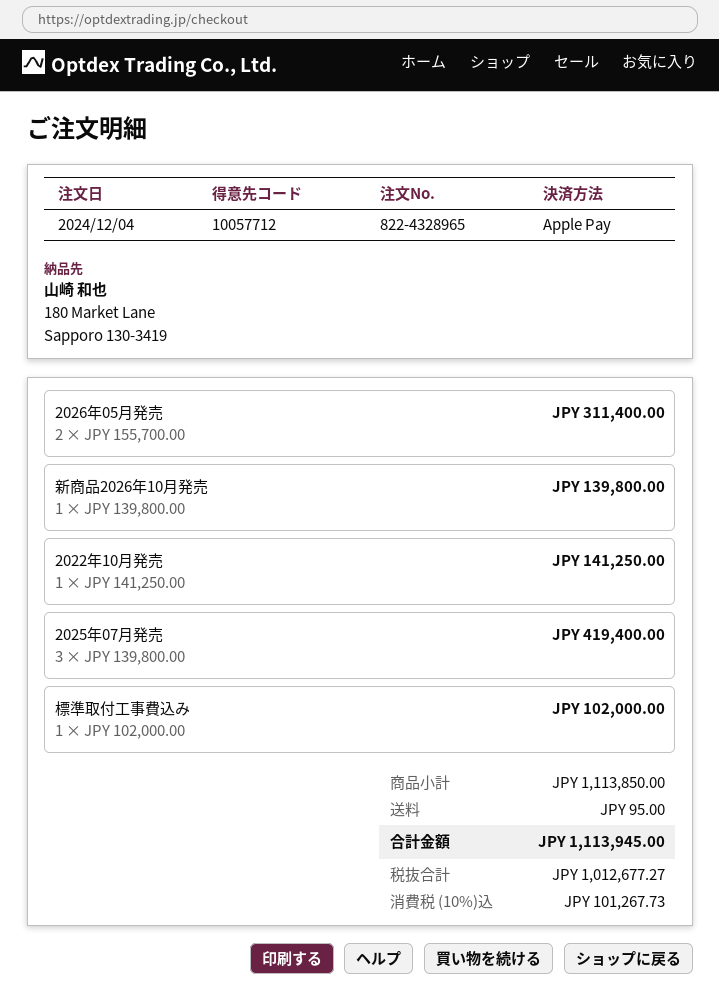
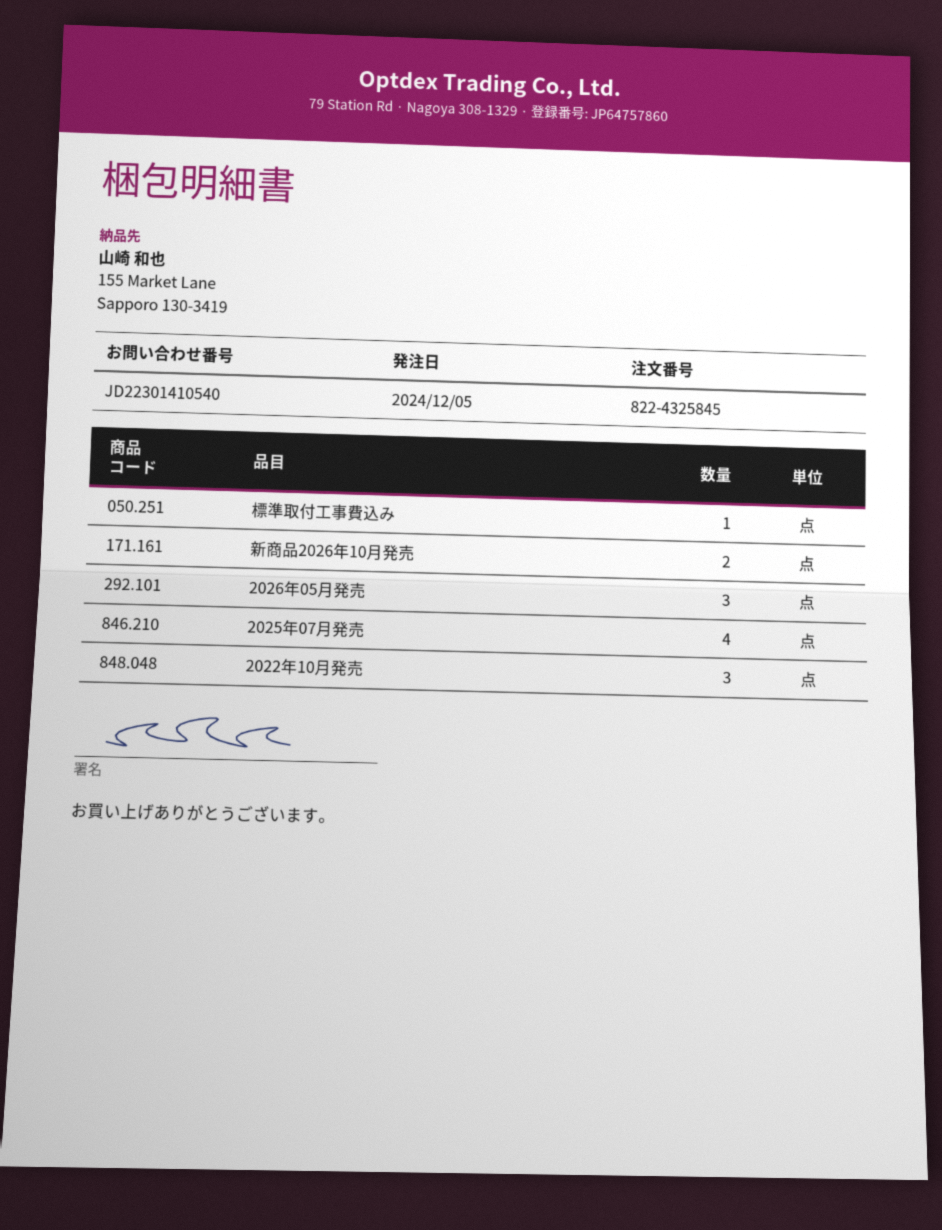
order number: 822-4328965 -> 822-4325845
order date: 2024-12-04 -> 2024-12-05
ship to: 180 Market Lane, Sapporo 130-3419 -> 155 Market Lane, Sapporo 130-3419
2026年05月発売: 2 -> 3
新商品2026年10月発売: 1 -> 2
2022年10月発売: 1 -> 3
2025年07月発売: 3 -> 4

